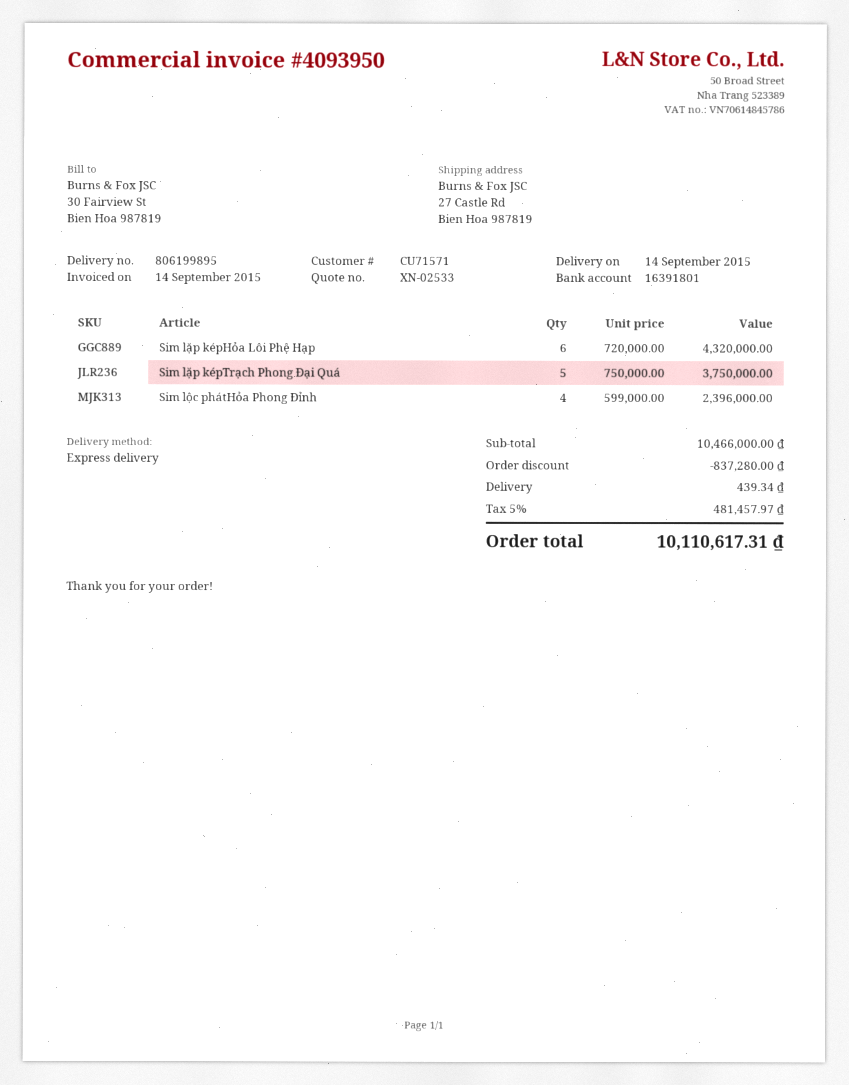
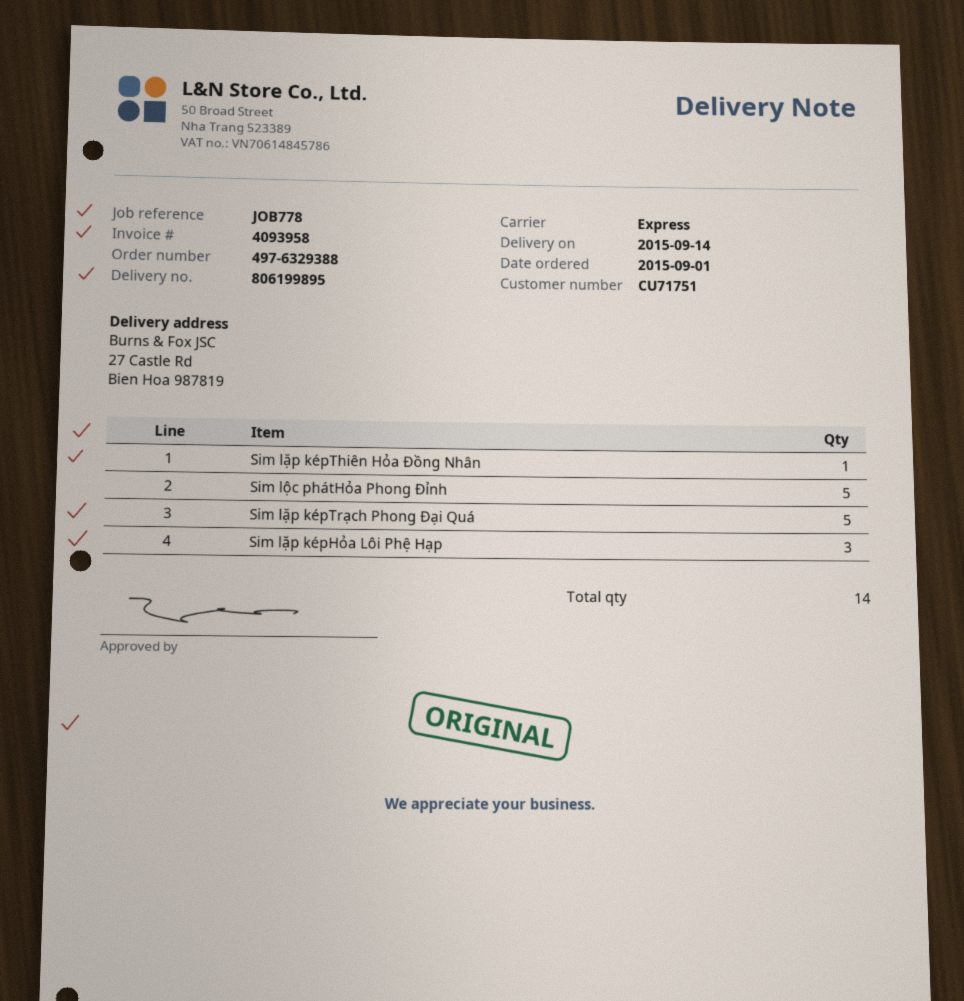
invoice number: 4093950 -> 4093958
customer number: CU71571 -> CU71751
Sim lặp képHỏa Lôi Phệ Hạp: 6 -> 3
Sim lộc phátHỏa Phong Đỉnh: 4 -> 5
Sim lặp képThiên Hỏa Đồng Nhân: none -> 1

